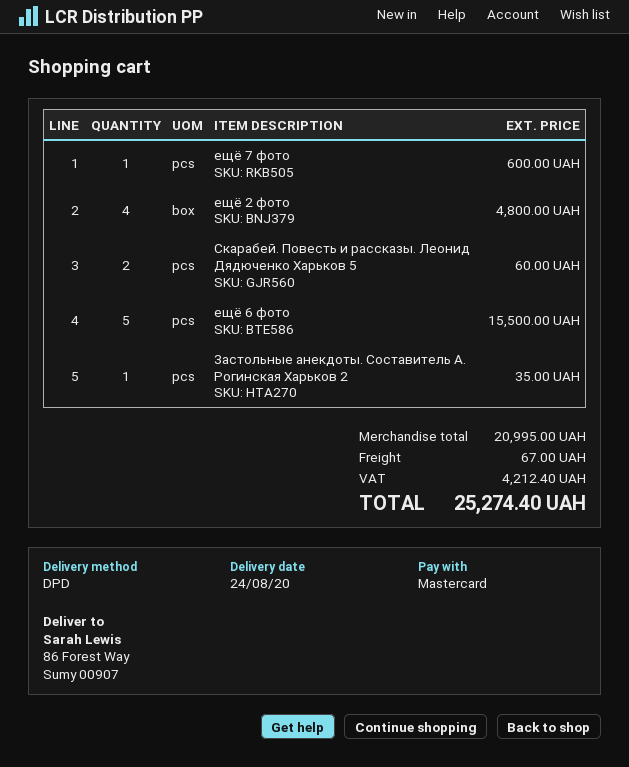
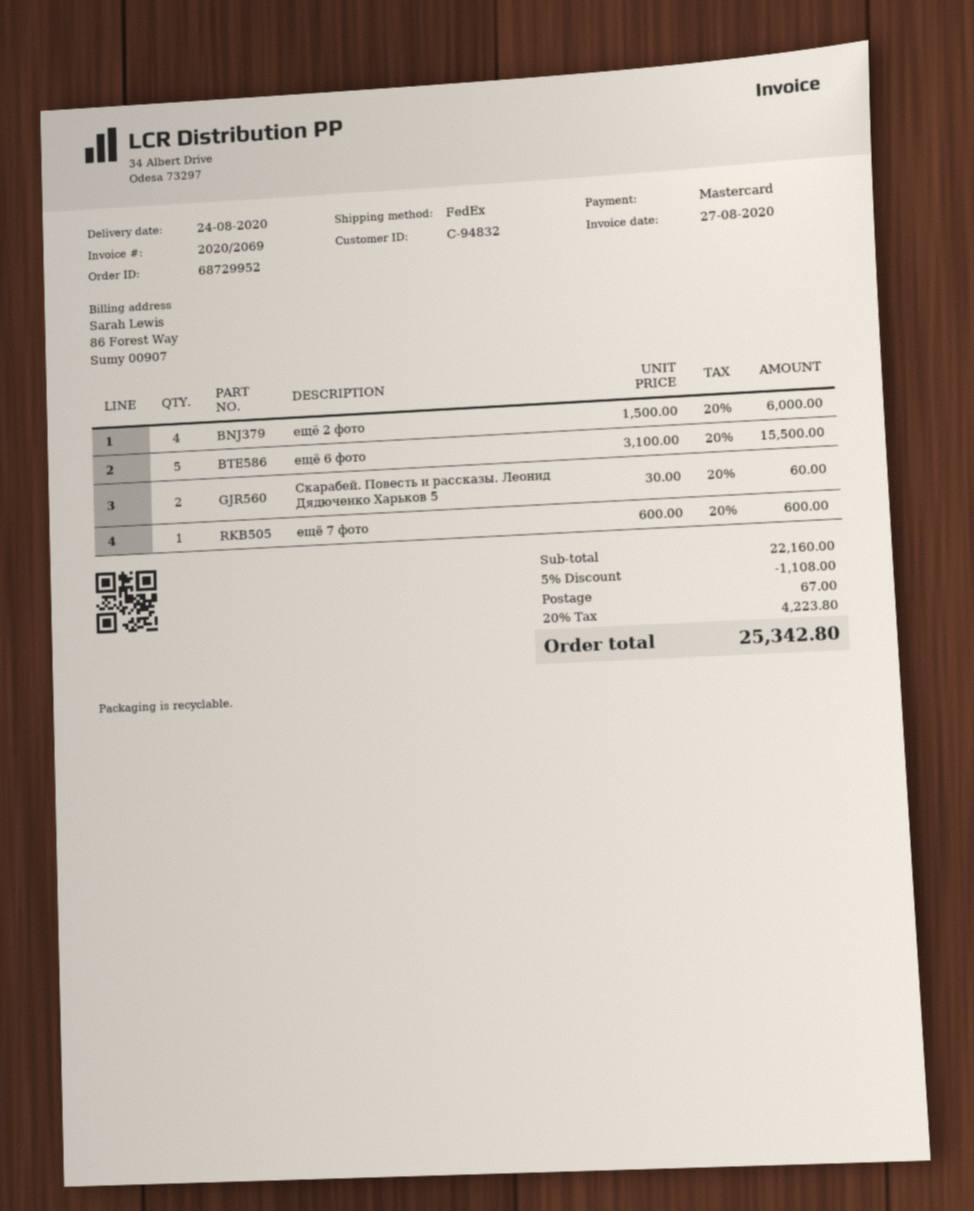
shipping method: DPD -> FedEx
ещё 2 фото: 4 for 4800.00 -> 4 for 6000.00
Застольные анекдоты. Составитель А. Рогинская Харьков 2: 1 for 35.00 -> none
subtotal: 20995.00 -> 22160.00
discount: none -> 5% = 1108.00
tax: 4212.40 -> 4223.80
total: 25274.40 -> 25342.80

